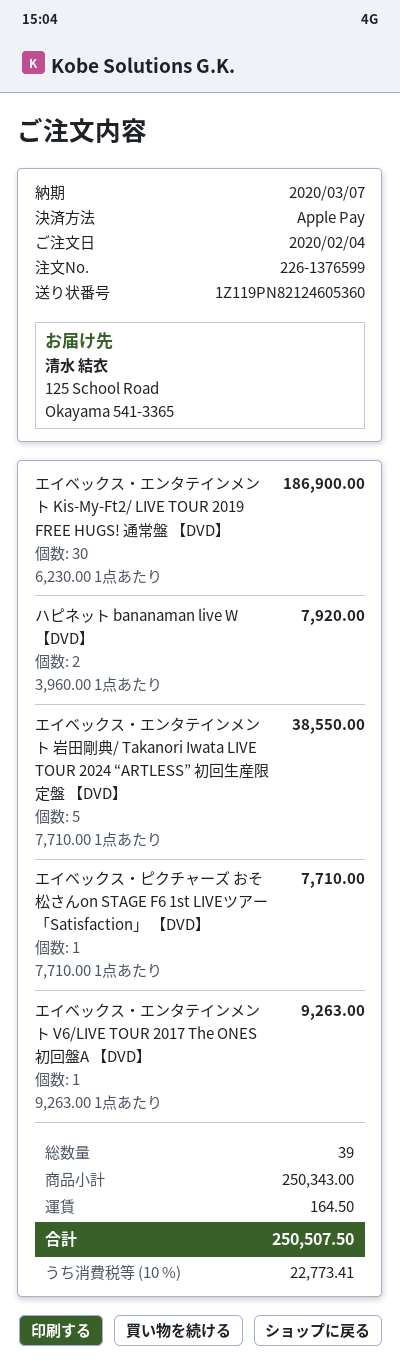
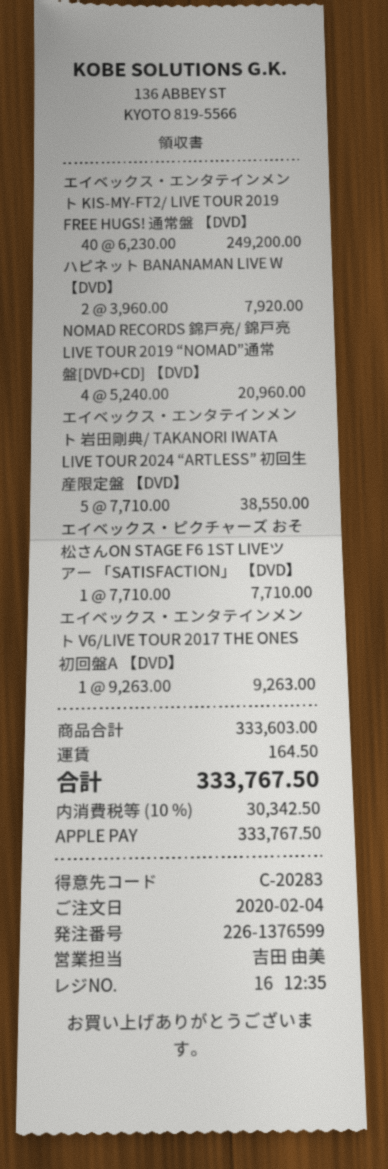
エイベックス・エンタテインメント Kis-My-Ft2/ LIVE TOUR 2019 FREE HUGS! 通常盤 【DVD】: 30 x 6230.00 = 186900.00 -> 40 x 6230.00 = 249200.00
NOMAD RECORDS 錦戸亮/ 錦戸亮 LIVE TOUR 2019 “NOMAD”通常盤[DVD+CD] 【DVD】: none -> 4 x 5240.00 = 20960.00
subtotal: 250343.00 -> 333603.00
tax: 10% = 22773.41 -> 10% = 30342.50
total: 250507.50 -> 333767.50

